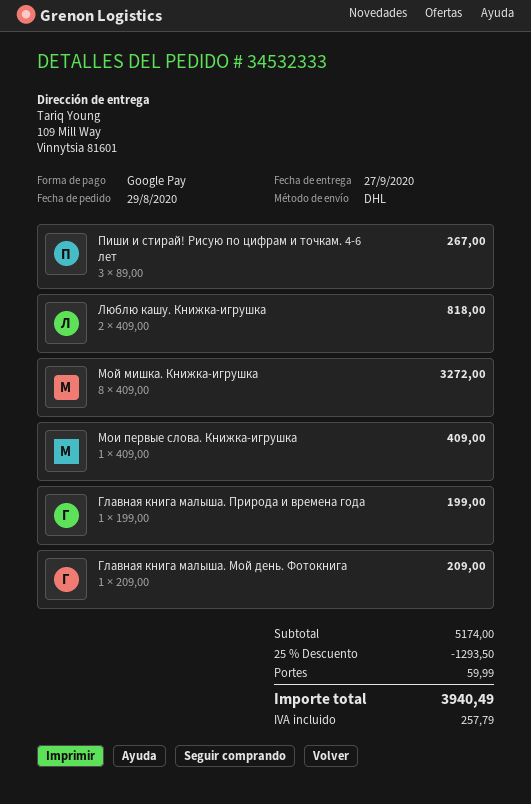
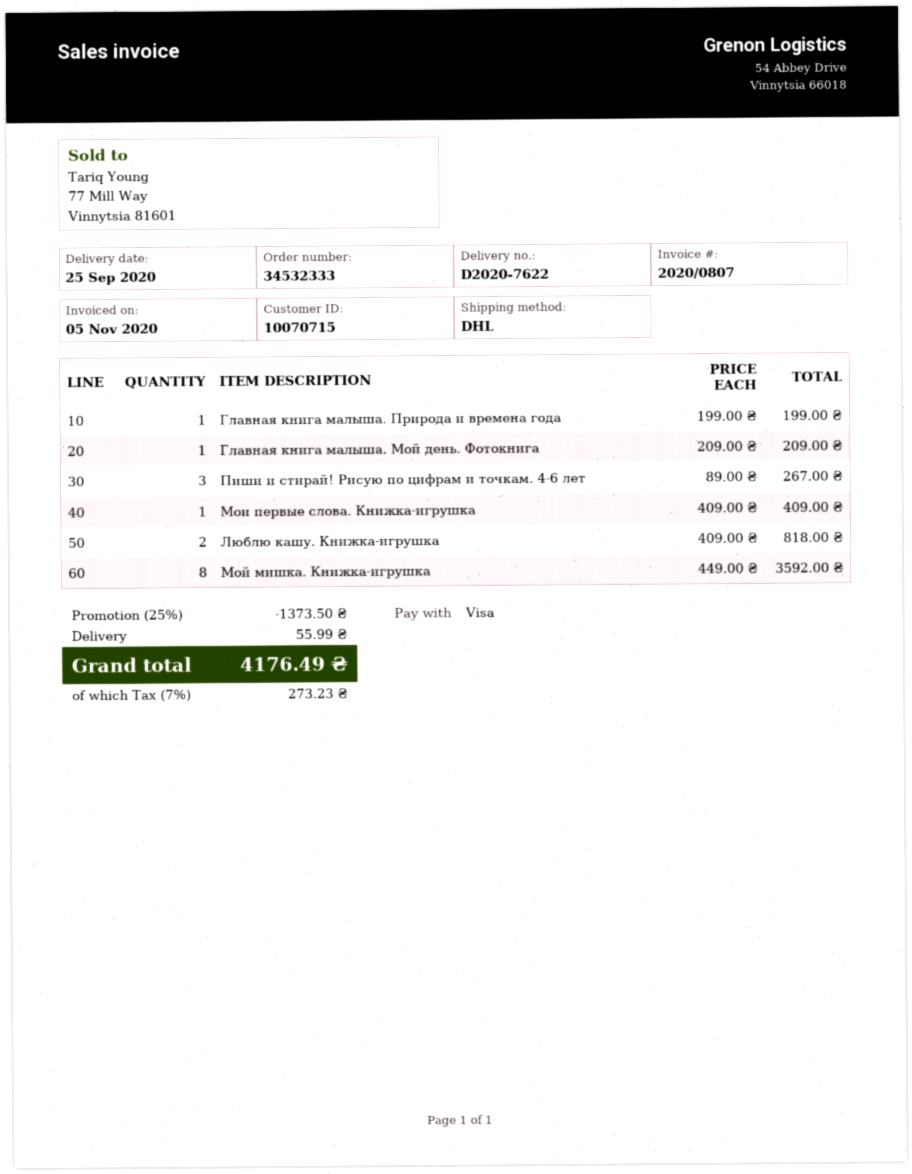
delivery date: 2020-09-27 -> 2020-09-25
payment method: Google Pay -> Visa
Мой мишка. Книжка-игрушка: 8 x 409.00 = 3272.00 -> 8 x 449.00 = 3592.00
discount: 25% = 1293.50 -> 25% = 1373.50
shipping: 59.99 -> 55.99
tax: 257.79 -> 273.23
total: 3940.49 -> 4176.49

